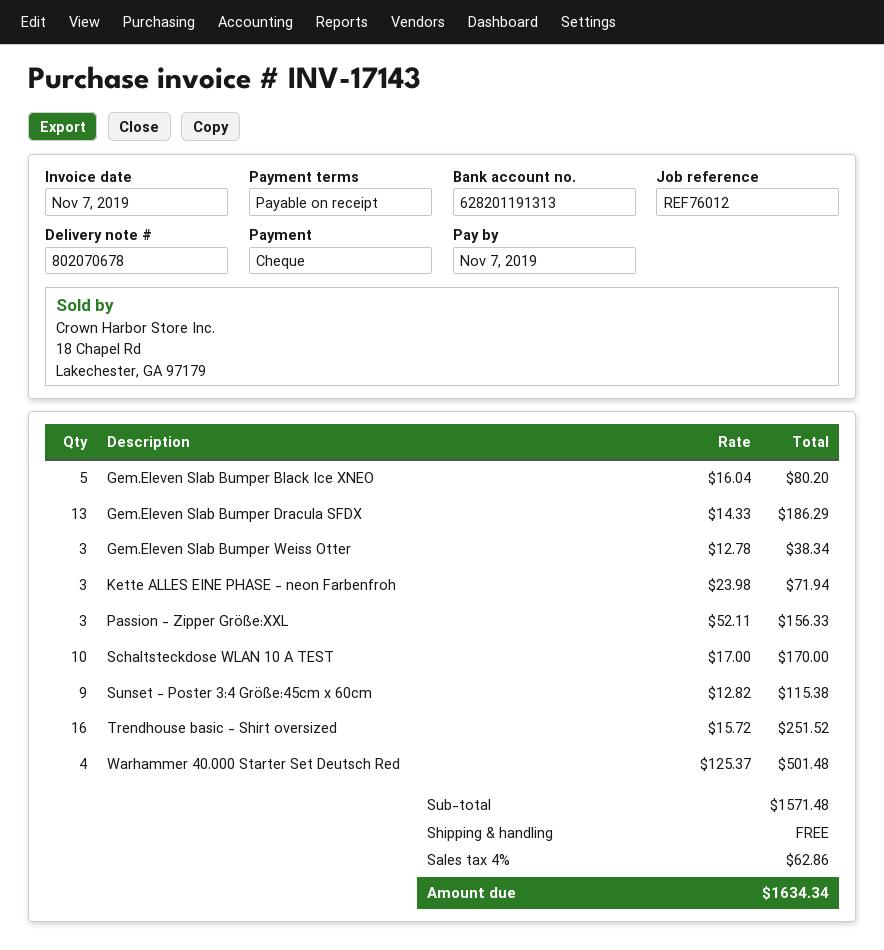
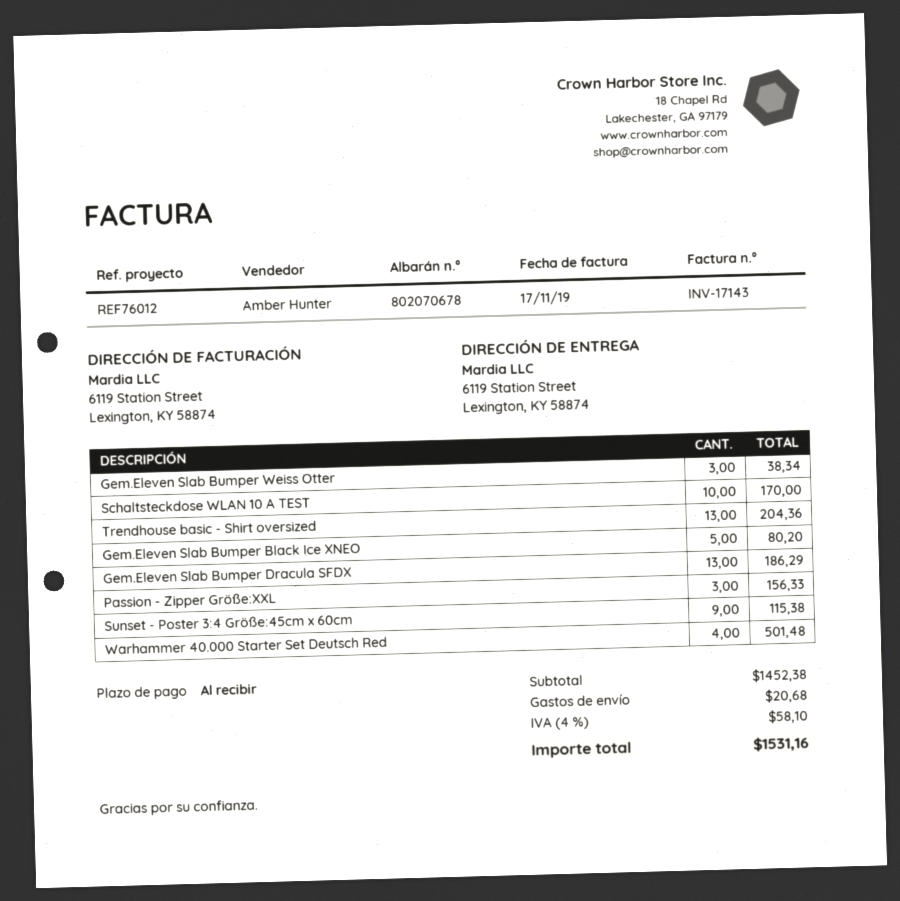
invoice date: 2019-11-07 -> 2019-11-17
Kette ALLES EINE PHASE - neon Farbenfroh: 3 for 71.94 -> none
Trendhouse basic - Shirt oversized: 16 for 251.52 -> 13 for 204.36
subtotal: 1571.48 -> 1452.38
shipping: 0.00 -> 20.68
tax: 4% = 62.86 -> 4% = 58.10
total: 1634.34 -> 1531.16

